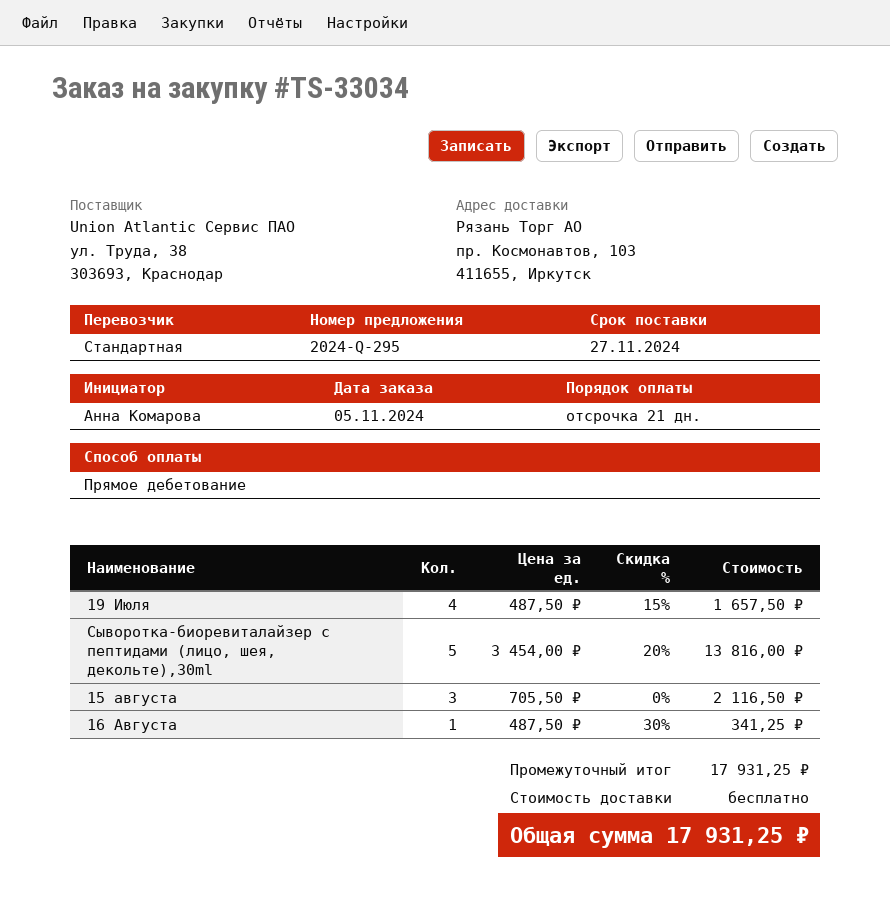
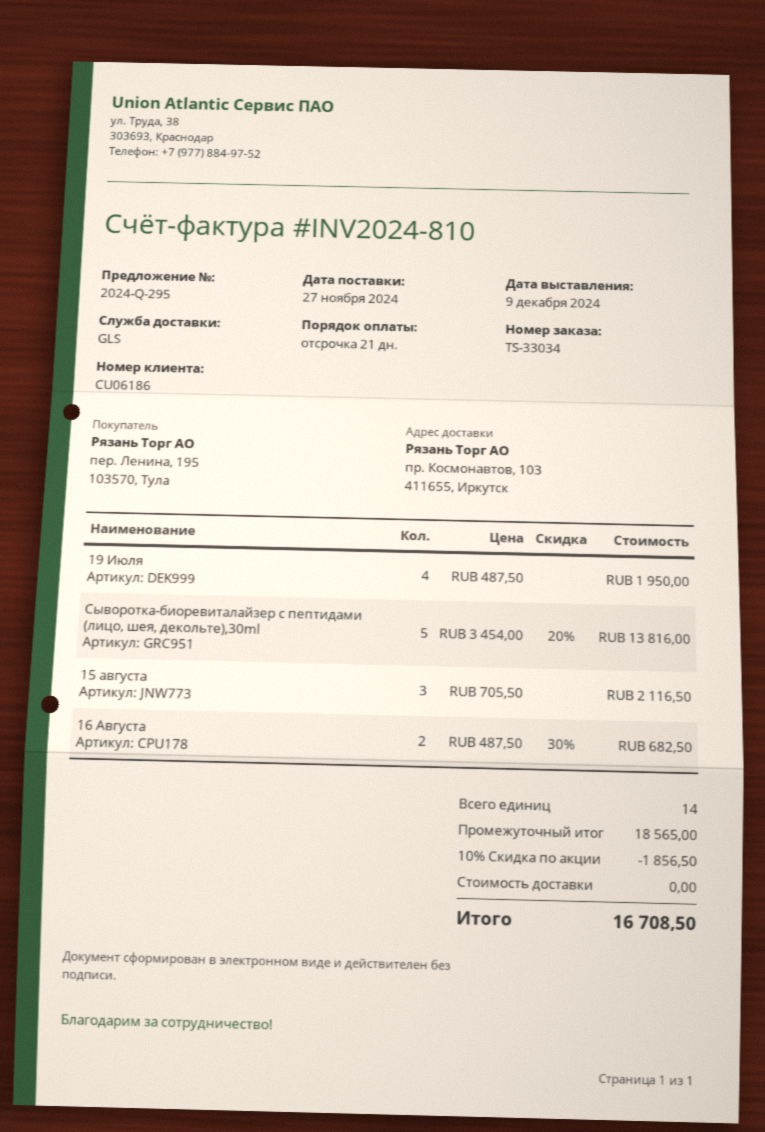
shipping method: standard -> GLS
19 Июля: 4 x 487.50 - 15% = 1657.50 -> 4 x 487.50 = 1950.00
16 Августа: 1 x 487.50 - 30% = 341.25 -> 2 x 487.50 - 30% = 682.50
subtotal: 17931.25 -> 18565.00
discount: none -> 10% = 1856.50
total: 17931.25 -> 16708.50

